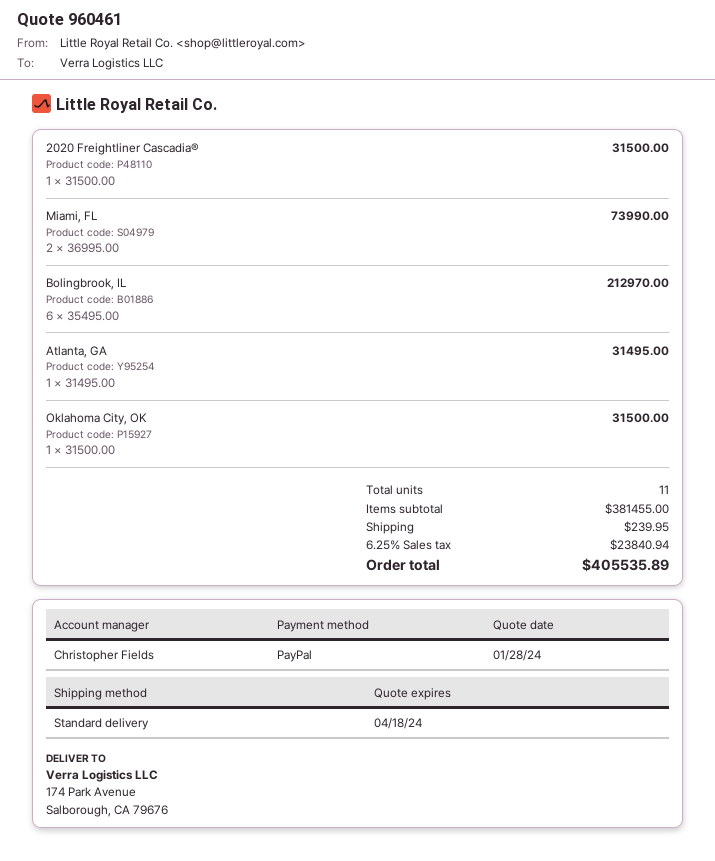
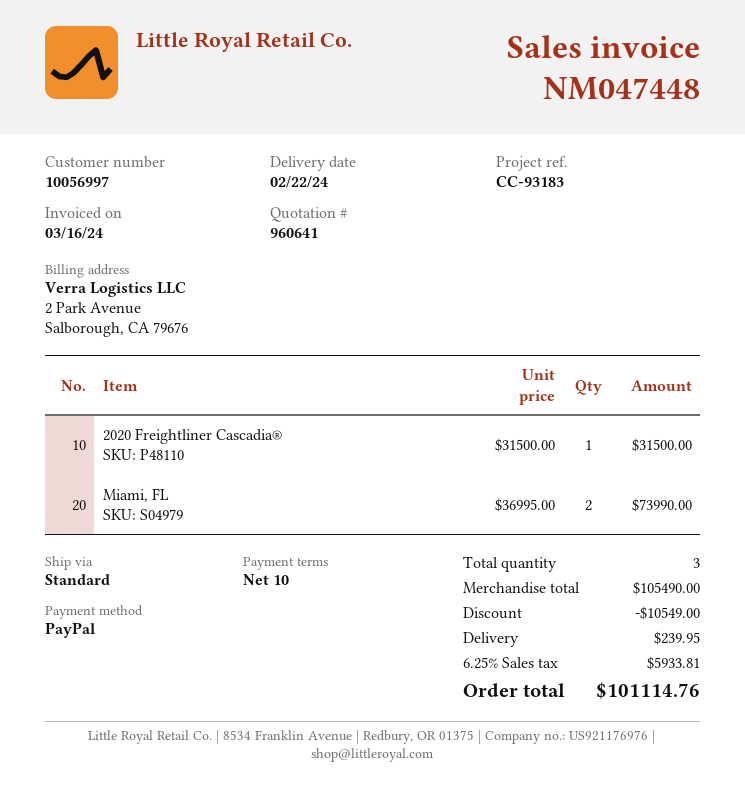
quote number: 960461 -> 960641
Bolingbrook, IL: 6 x 35495.00 = 212970.00 -> none
Atlanta, GA: 1 x 31495.00 = 31495.00 -> none
Oklahoma City, OK: 1 x 31500.00 = 31500.00 -> none
total quantity: 11 -> 3
subtotal: 381455.00 -> 105490.00
discount: none -> 10549.00
tax: 6.25% = 23840.94 -> 6.25% = 5933.81
total: 405535.89 -> 101114.76

